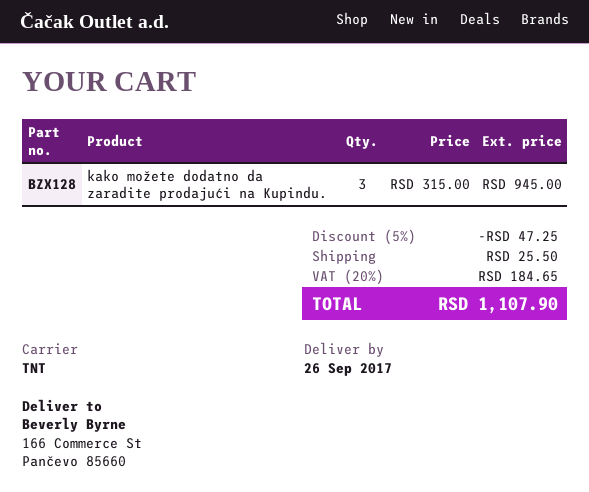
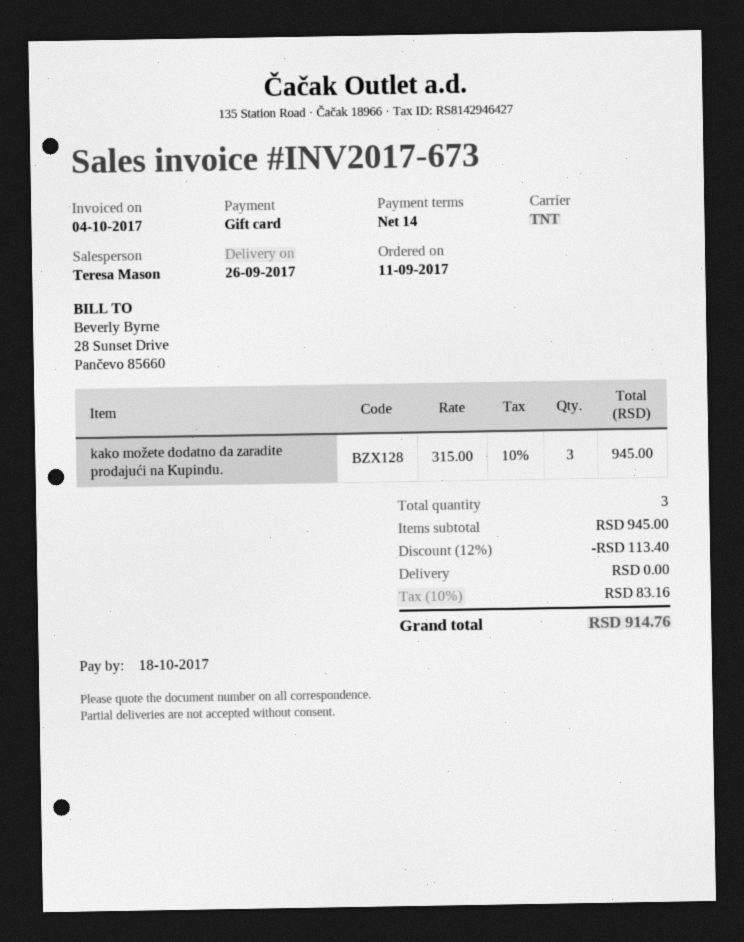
discount: 5% = 47.25 -> 12% = 113.40
shipping: 25.50 -> 0.00
tax: 20% = 184.65 -> 10% = 83.16
total: 1107.90 -> 914.76

